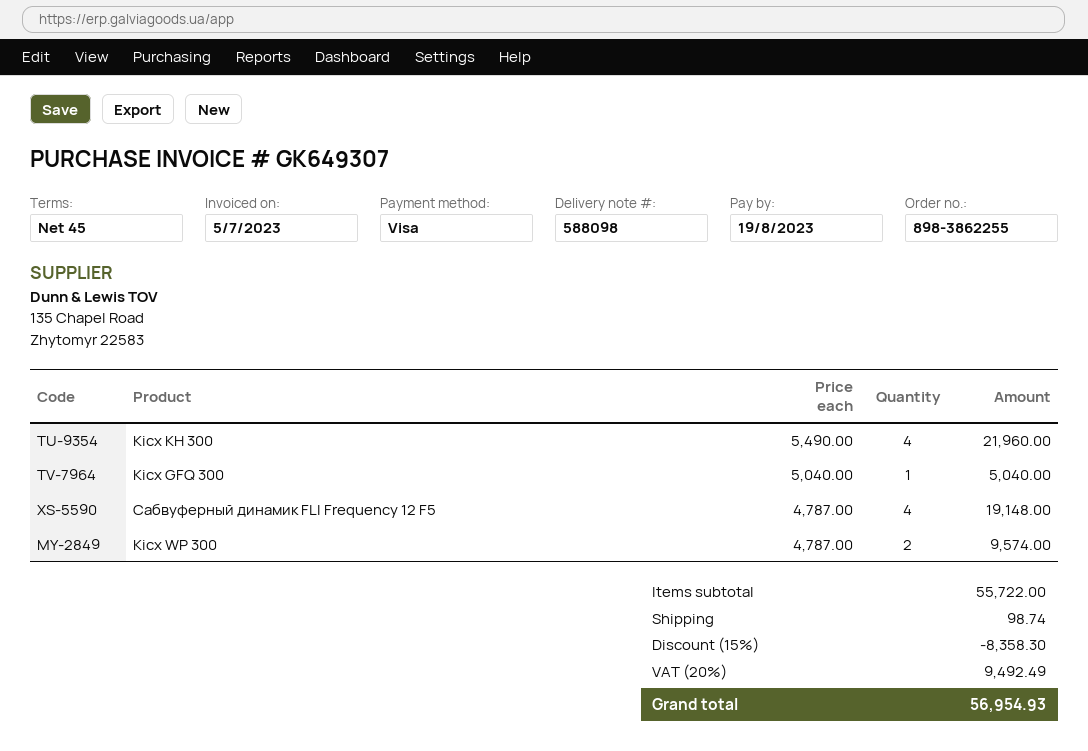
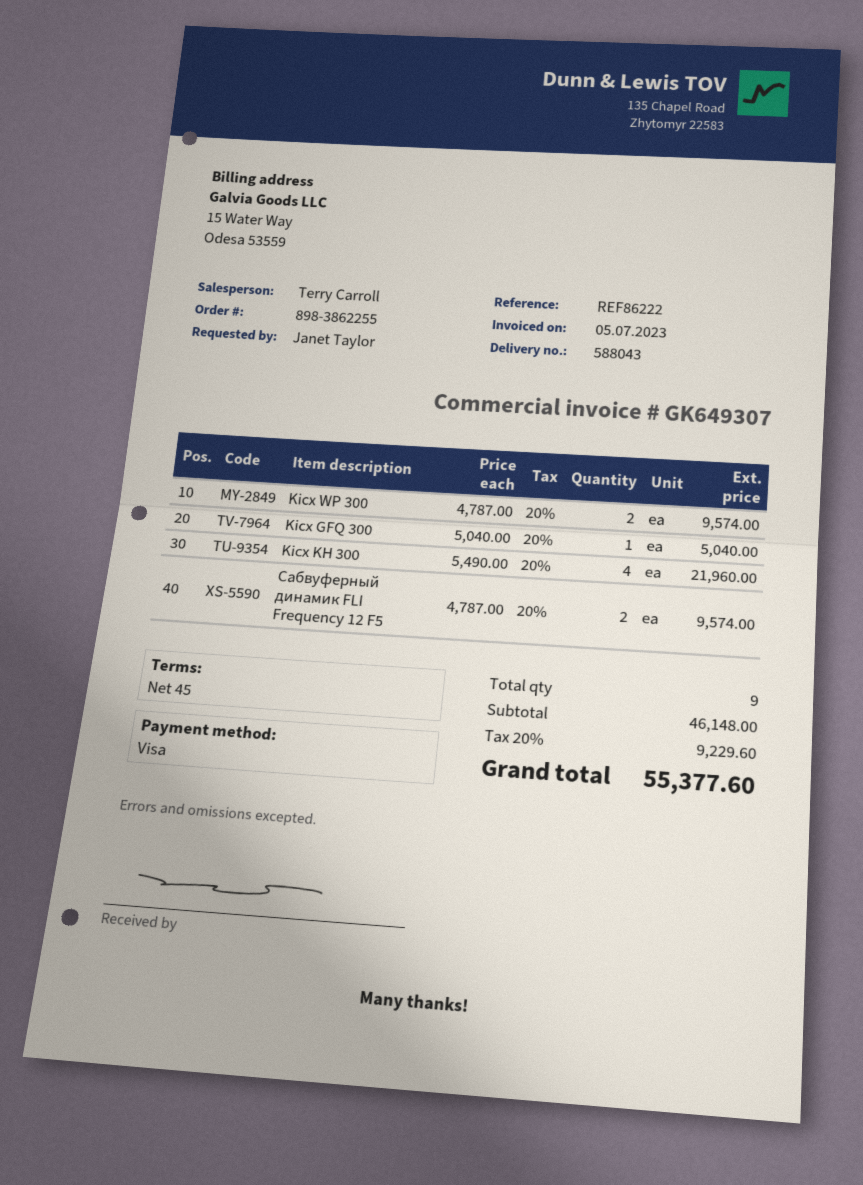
delivery note number: 588098 -> 588043
Сабвуферный динамик FLI Frequency 12 F5: 4 x 4787.00 = 19148.00 -> 2 x 4787.00 = 9574.00
subtotal: 55722.00 -> 46148.00
discount: 15% = 8358.30 -> none
shipping: 98.74 -> none
tax: 20% = 9492.49 -> 20% = 9229.60
total: 56954.93 -> 55377.60

